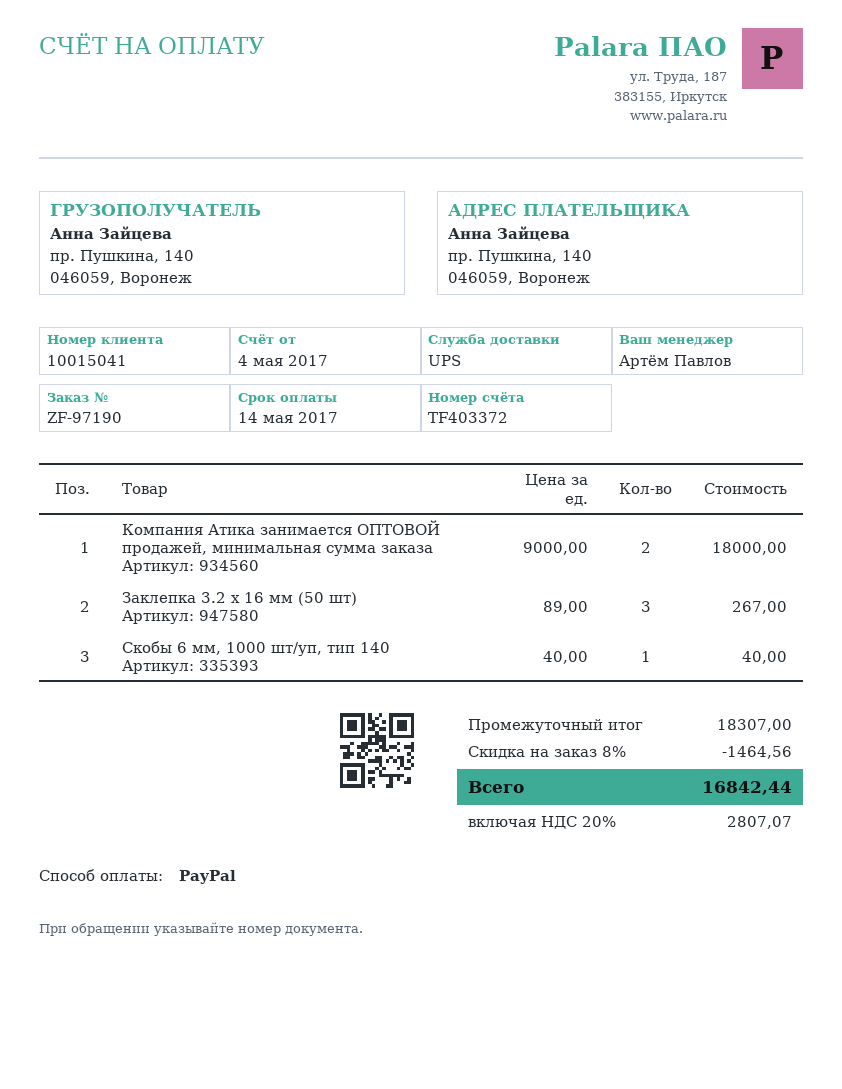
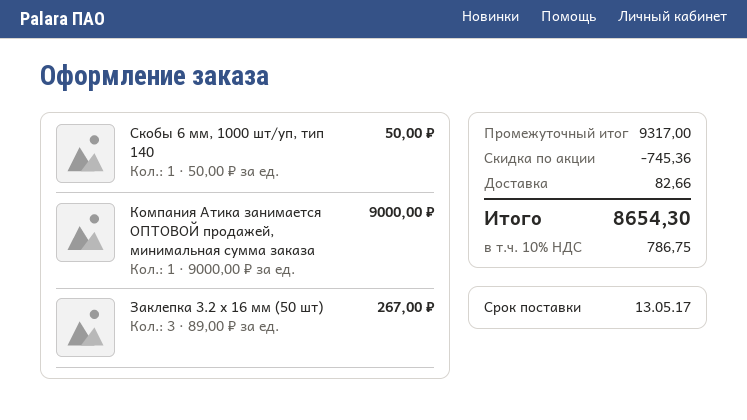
Компания Атика занимается ОПТОВОЙ продажей, минимальная сумма заказа: 2 x 9000.00 = 18000.00 -> 1 x 9000.00 = 9000.00
Скобы 6 мм, 1000 шт/уп, тип 140: 1 x 40.00 = 40.00 -> 1 x 50.00 = 50.00
subtotal: 18307.00 -> 9317.00
discount: 1464.56 -> 745.36
shipping: none -> 82.66
tax: 20% = 2807.07 -> 10% = 786.75
total: 16842.44 -> 8654.30

